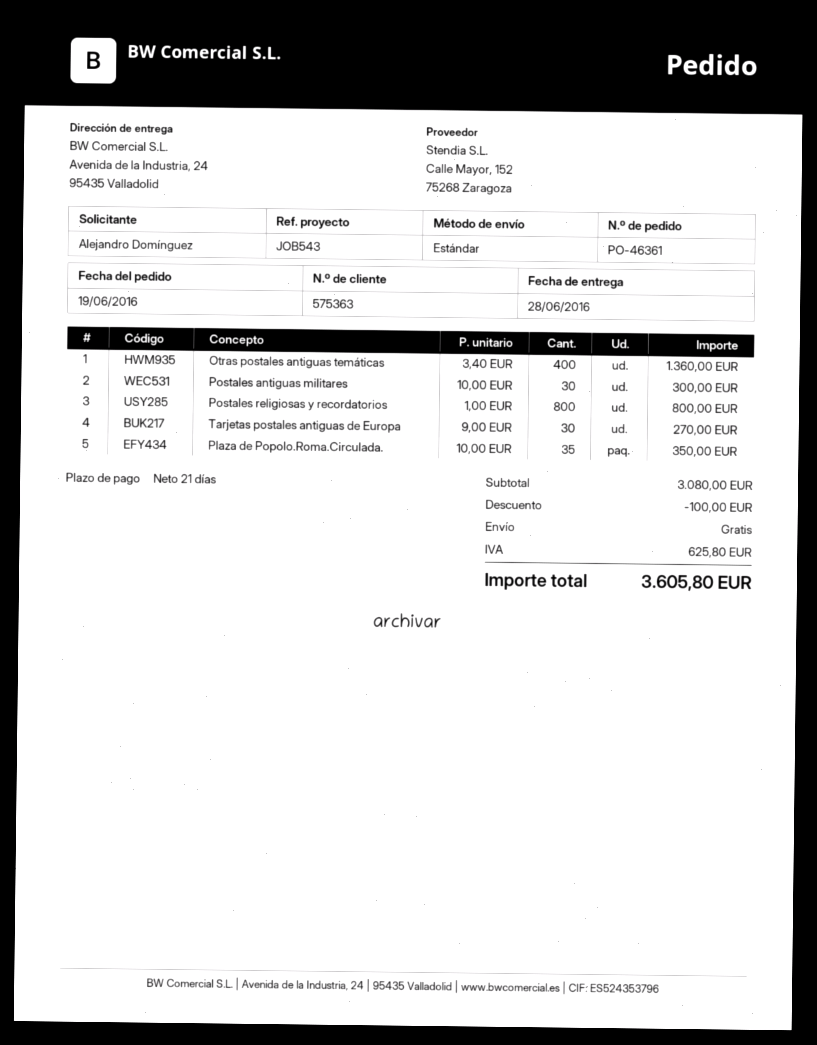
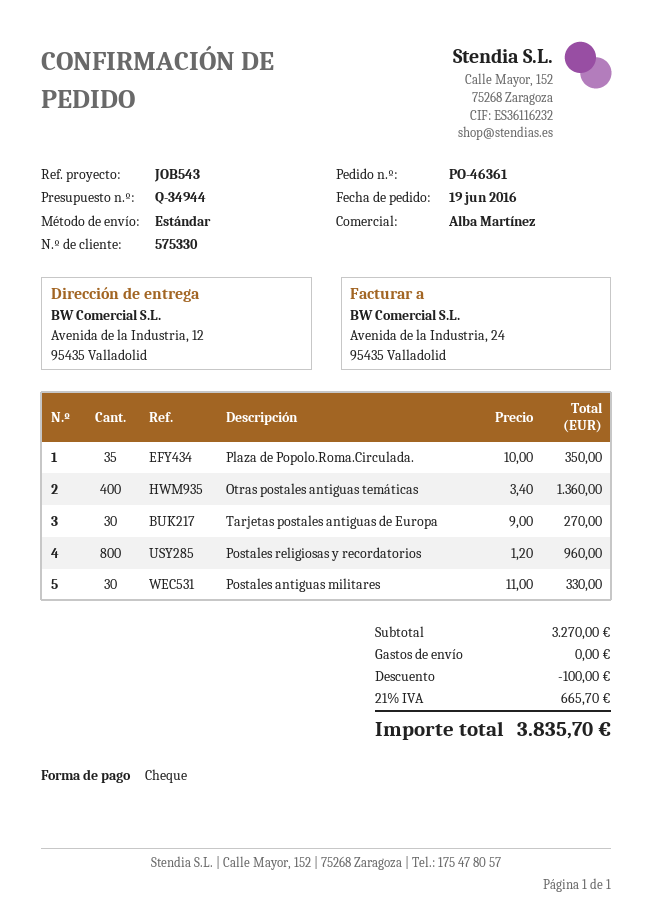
customer number: 575363 -> 575330
ship to: Avenida de la Industria, 24, 95435 Valladolid -> Avenida de la Industria, 12, 95435 Valladolid
Postales antiguas militares: 30 x 10.00 = 300.00 -> 30 x 11.00 = 330.00
Postales religiosas y recordatorios: 800 x 1.00 = 800.00 -> 800 x 1.20 = 960.00
subtotal: 3080.00 -> 3270.00
tax: 625.80 -> 665.70
total: 3605.80 -> 3835.70

